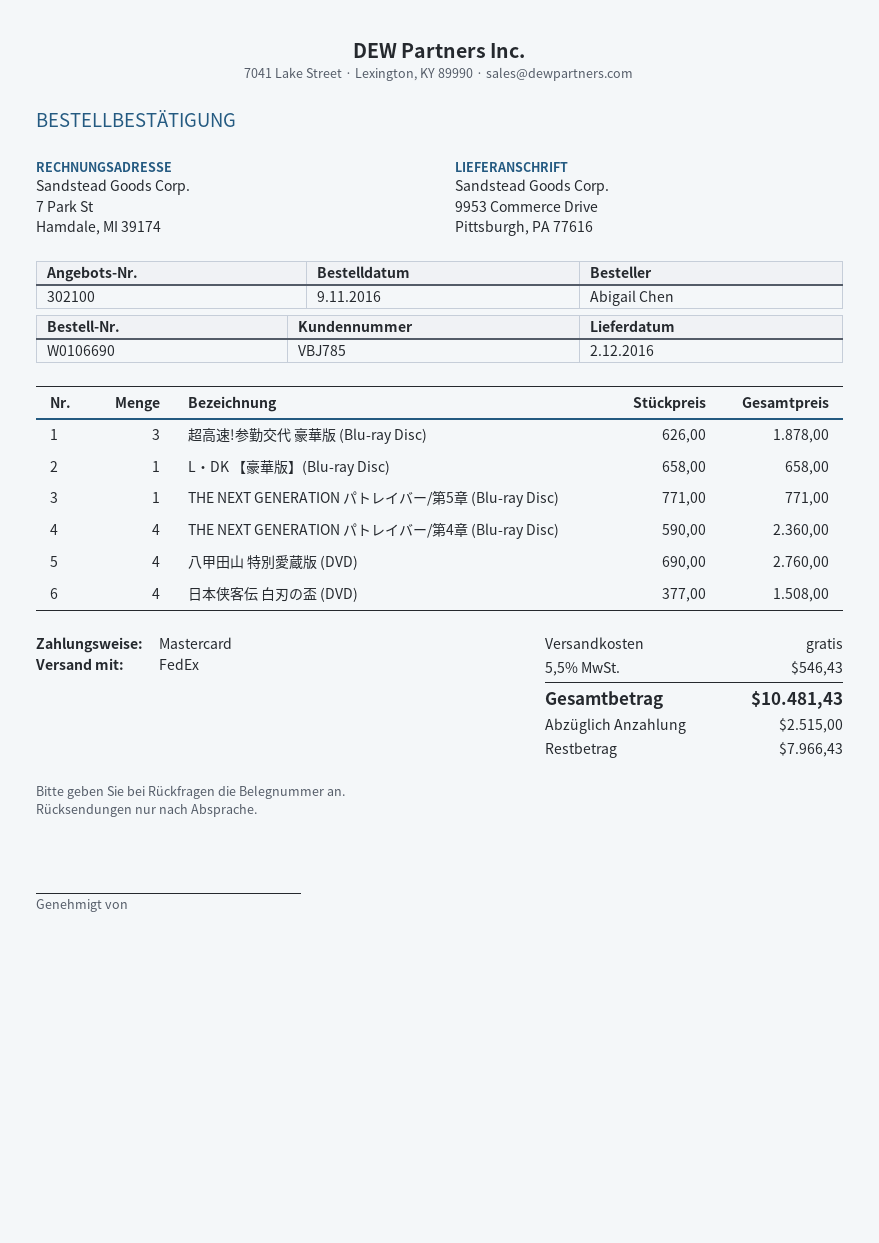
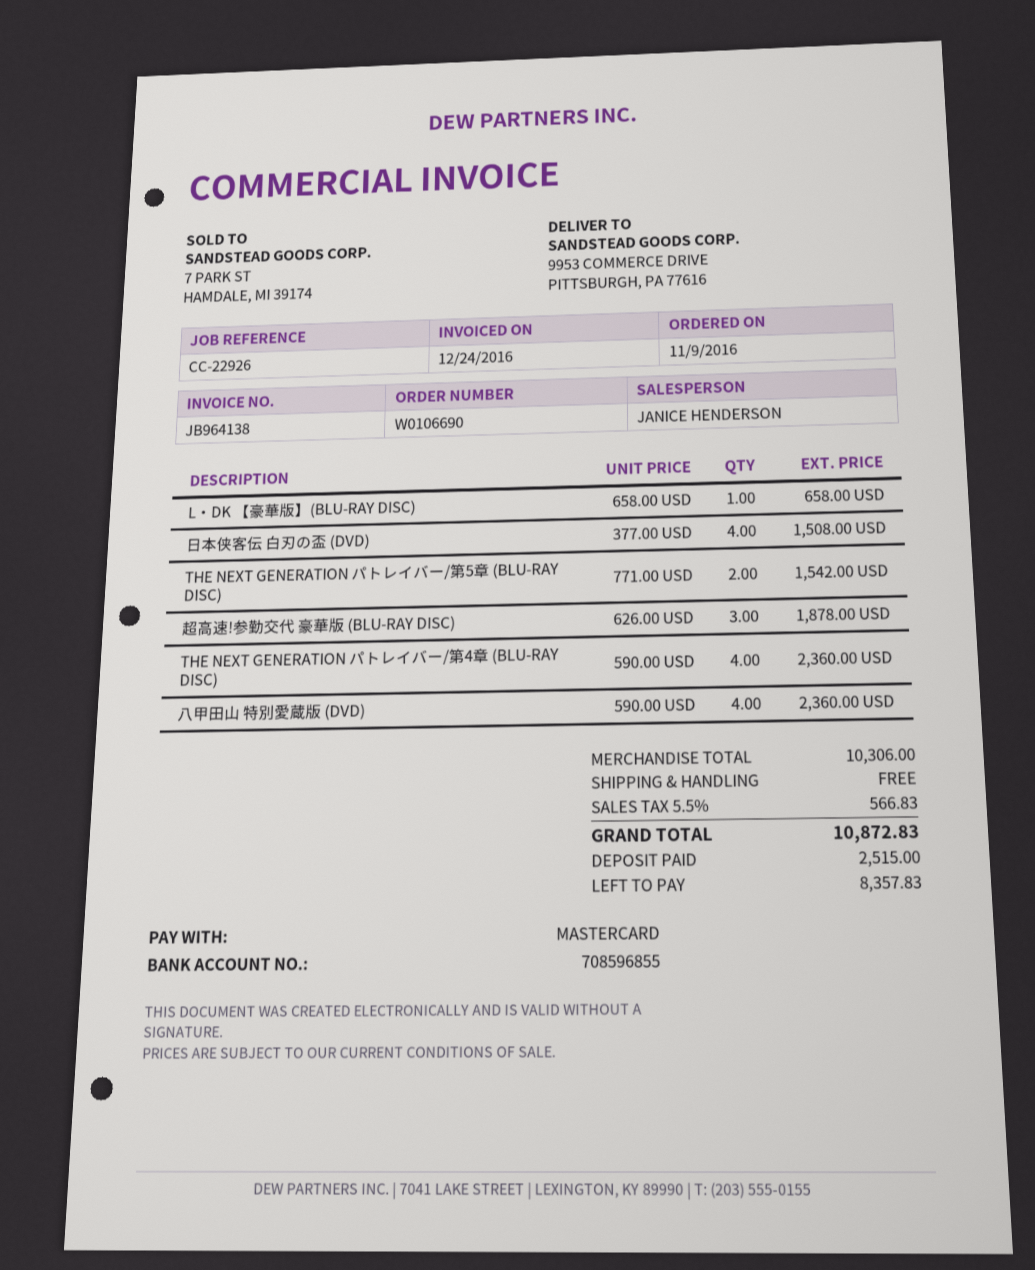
THE NEXT GENERATION パトレイバー/第5章 (Blu-ray Disc): 1 x 771.00 = 771.00 -> 2 x 771.00 = 1542.00
八甲田山 特別愛蔵版 (DVD): 4 x 690.00 = 2760.00 -> 4 x 590.00 = 2360.00
tax: 5.5% = 546.43 -> 5.5% = 566.83
total: 10481.43 -> 10872.83
balance: 7966.43 -> 8357.83

